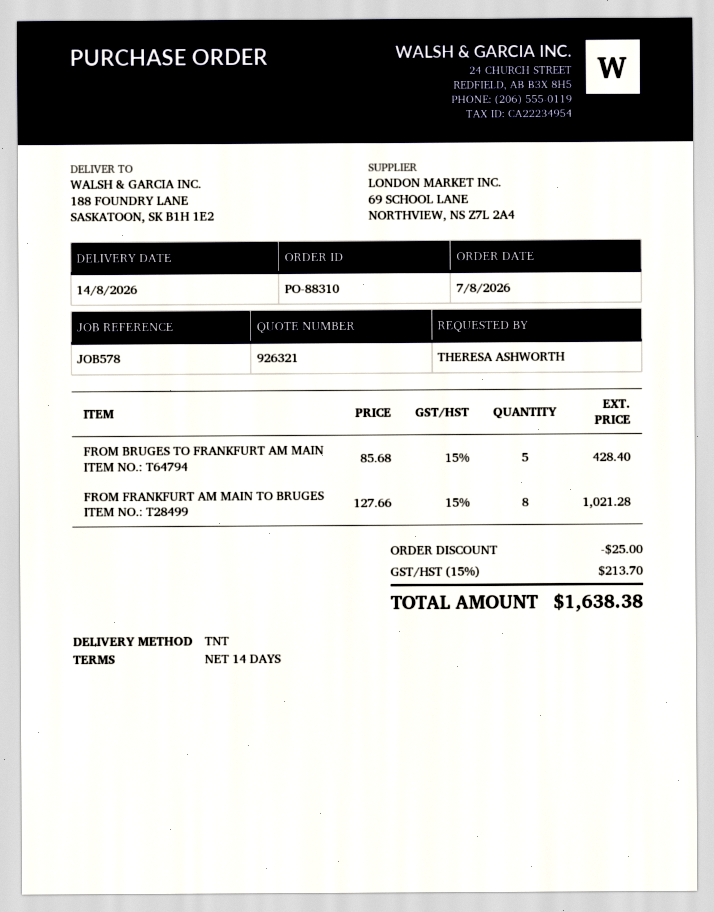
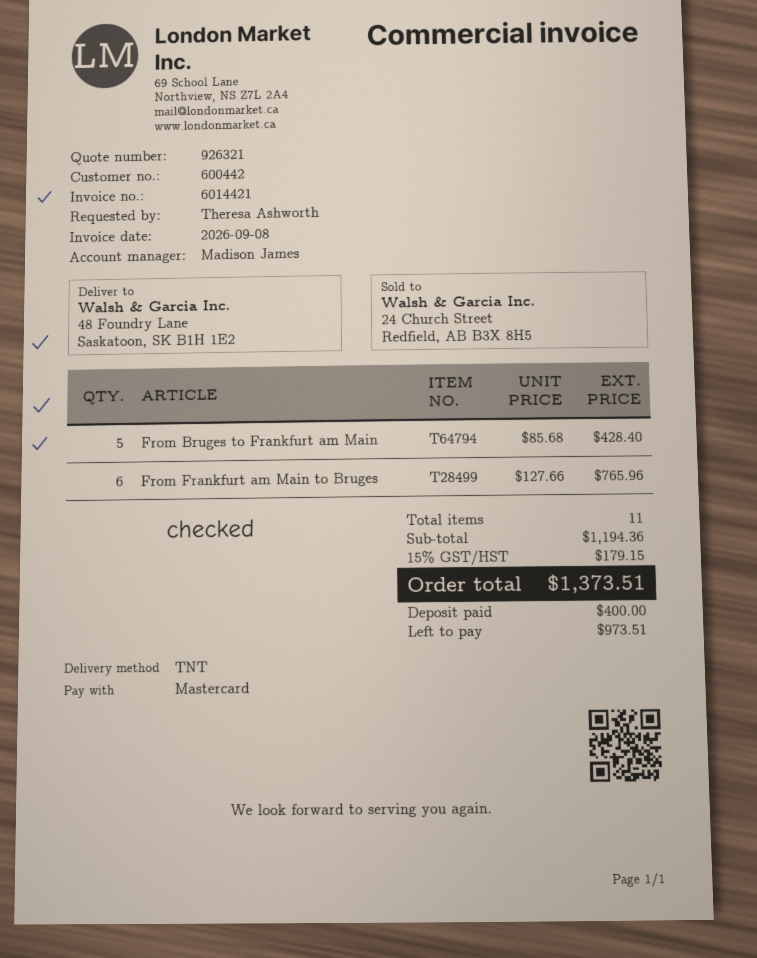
ship to: 188 FOUNDRY LANE, SASKATOON, SK B1H 1E2 -> 48 Foundry Lane, Saskatoon, SK B1H 1E2
FROM FRANKFURT AM MAIN TO BRUGES: 8 x 127.66 = 1021.28 -> 6 x 127.66 = 765.96
discount: 25.00 -> none
tax: 15% = 213.70 -> 15% = 179.15
total: 1638.38 -> 1373.51

